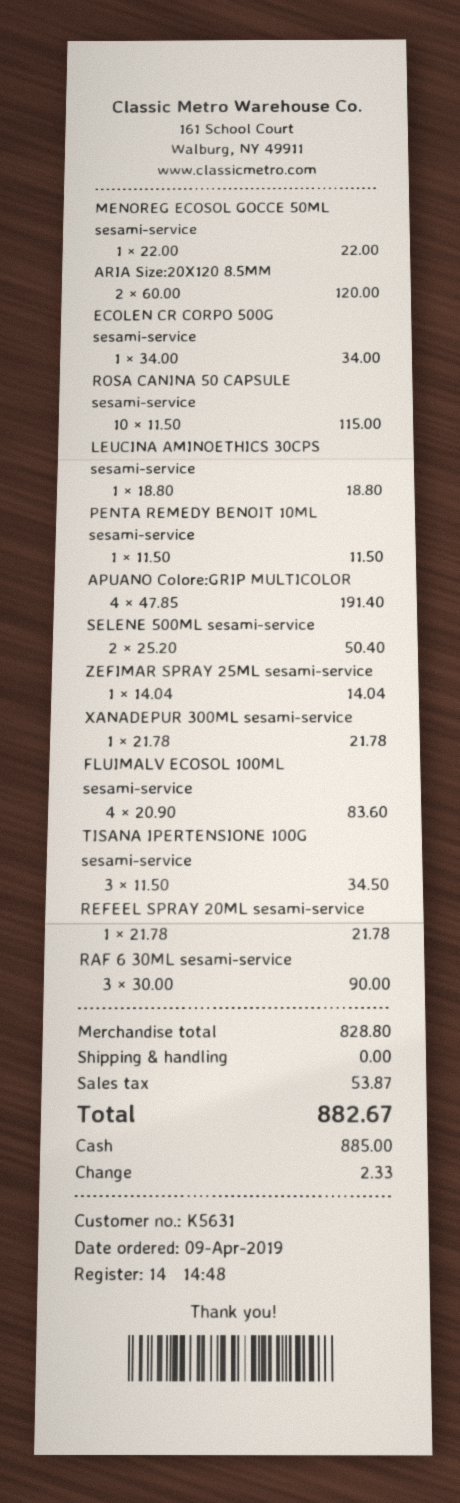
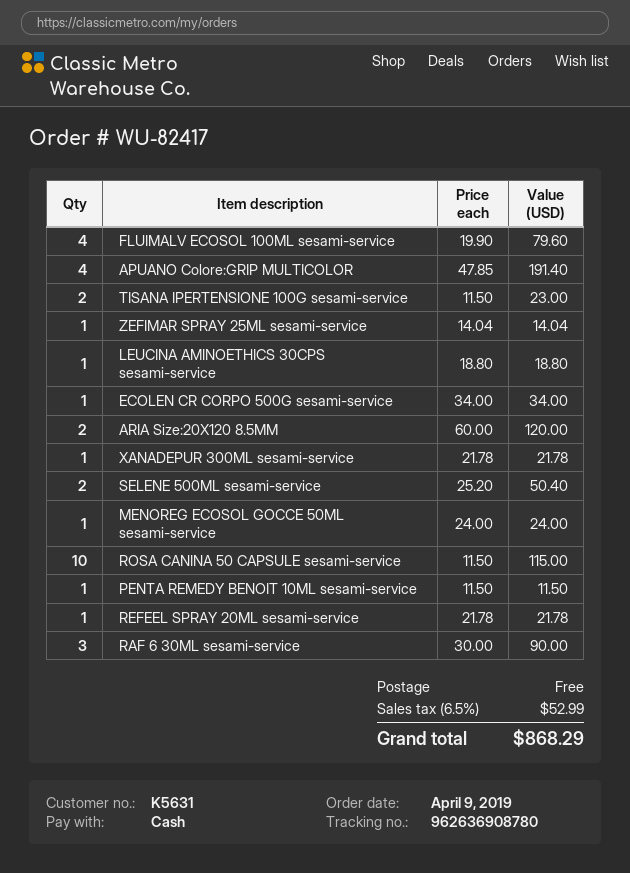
MENOREG ECOSOL GOCCE 50ML sesami-service: 1 x 22.00 = 22.00 -> 1 x 24.00 = 24.00
FLUIMALV ECOSOL 100ML sesami-service: 4 x 20.90 = 83.60 -> 4 x 19.90 = 79.60
TISANA IPERTENSIONE 100G sesami-service: 3 x 11.50 = 34.50 -> 2 x 11.50 = 23.00
tax: 53.87 -> 52.99
total: 882.67 -> 868.29

